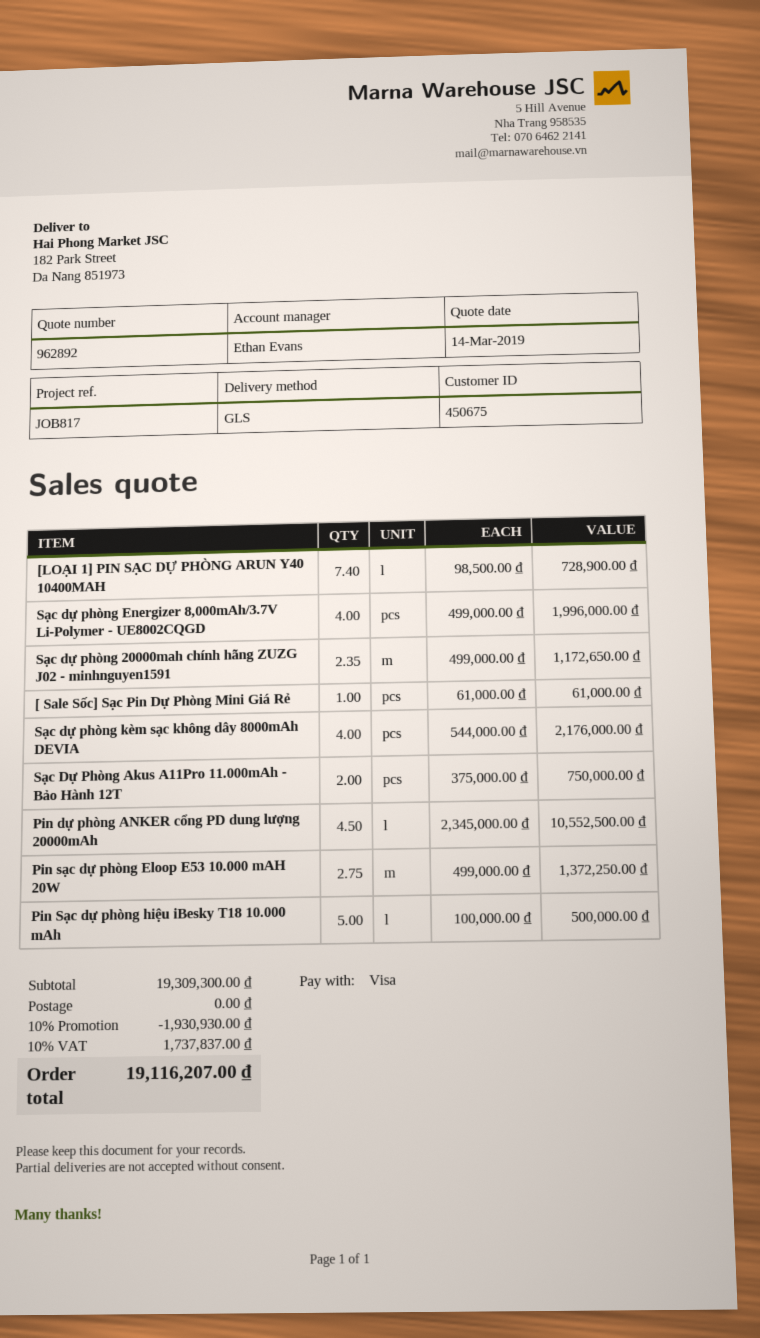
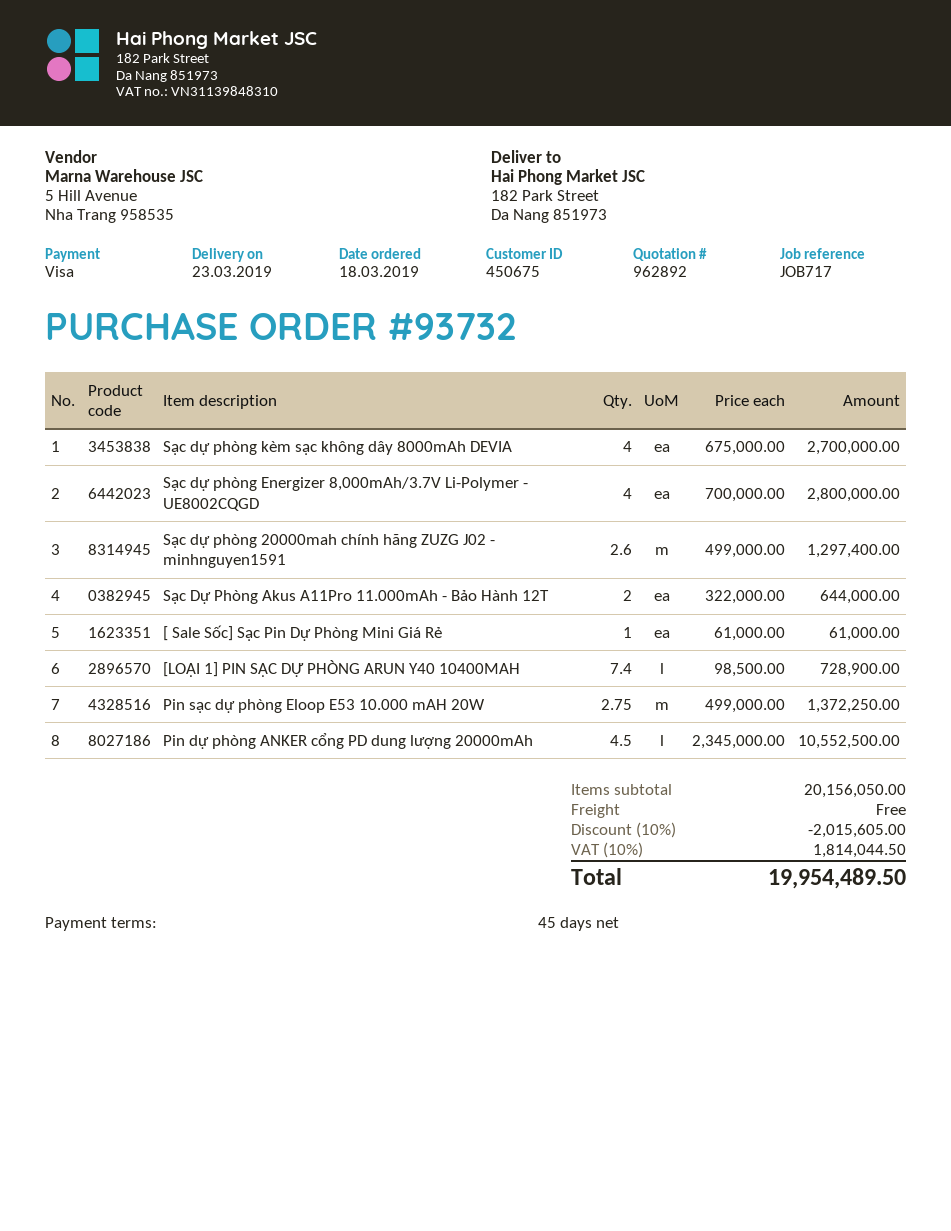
reference: JOB817 -> JOB717
Sạc dự phòng Energizer 8,000mAh/3.7V Li-Polymer - UE8002CQGD: 4 x 499000.00 = 1996000.00 -> 4 x 700000.00 = 2800000.00
Sạc dự phòng 20000mah chính hãng ZUZG J02 - minhnguyen1591: 2.35 x 499000.00 = 1172650.00 -> 2.6 x 499000.00 = 1297400.00
Sạc dự phòng kèm sạc không dây 8000mAh DEVIA: 4 x 544000.00 = 2176000.00 -> 4 x 675000.00 = 2700000.00
Sạc Dự Phòng Akus A11Pro 11.000mAh - Bảo Hành 12T: 2 x 375000.00 = 750000.00 -> 2 x 322000.00 = 644000.00
Pin Sạc dự phòng hiệu iBesky T18 10.000 mAh: 5 x 100000.00 = 500000.00 -> none
subtotal: 19309300.00 -> 20156050.00
discount: 10% = 1930930.00 -> 10% = 2015605.00
tax: 10% = 1737837.00 -> 10% = 1814044.50
total: 19116207.00 -> 19954489.50

